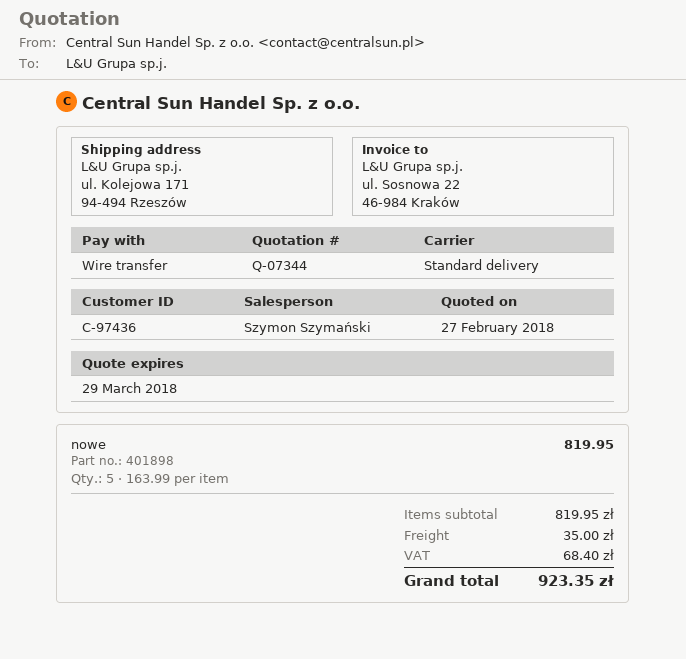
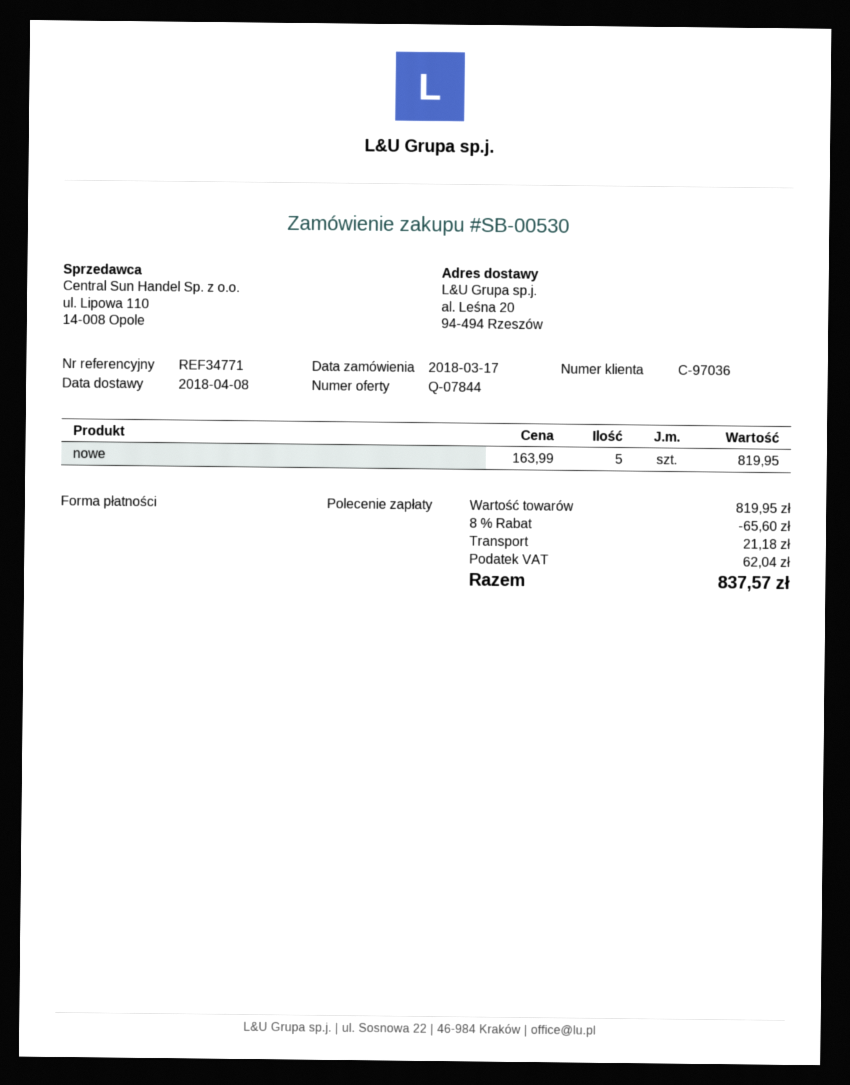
quote number: Q-07344 -> Q-07844
customer number: C-97436 -> C-97036
payment method: bank transfer -> direct debit
ship to: ul. Kolejowa 171, 94-494 Rzeszów -> al. Leśna 20, 94-494 Rzeszów
discount: none -> 8% = 65.60
shipping: 35.00 -> 21.18
tax: 68.40 -> 62.04
total: 923.35 -> 837.57

